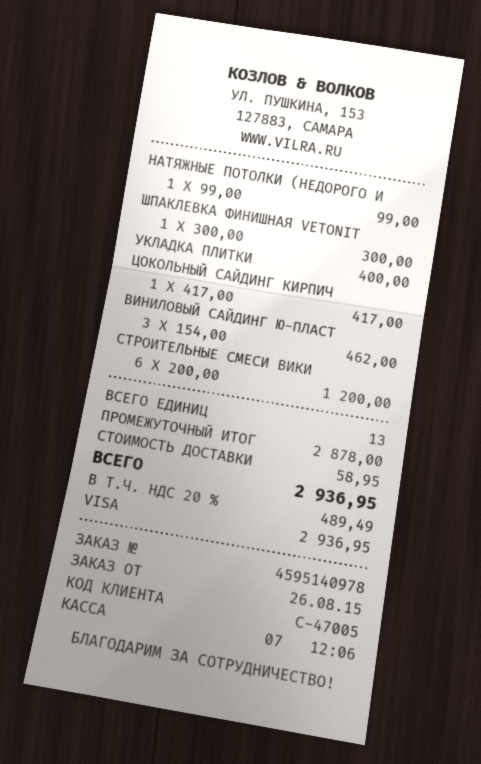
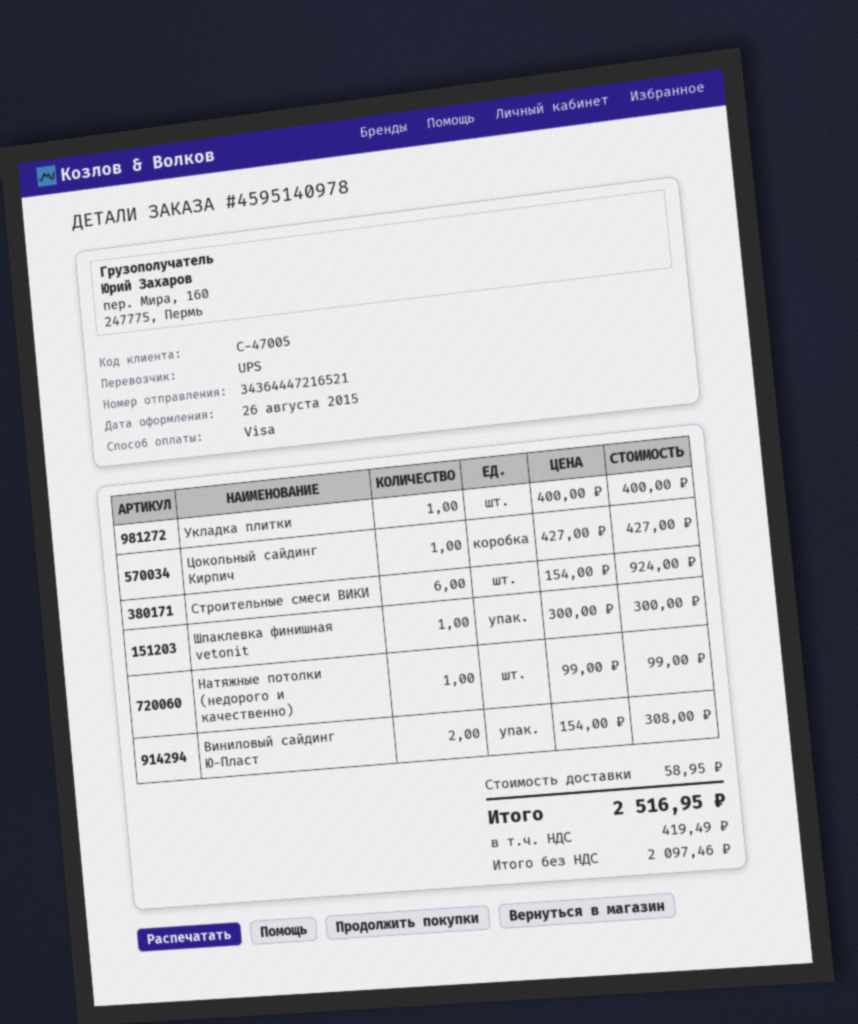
ЦОКОЛЬНЫЙ САЙДИНГ КИРПИЧ: 1 x 417.00 = 417.00 -> 1 x 427.00 = 427.00
ВИНИЛОВЫЙ САЙДИНГ Ю-ПЛАСТ: 3 x 154.00 = 462.00 -> 2 x 154.00 = 308.00
СТРОИТЕЛЬНЫЕ СМЕСИ ВИКИ: 6 x 200.00 = 1200.00 -> 6 x 154.00 = 924.00
tax: 489.49 -> 419.49
total: 2936.95 -> 2516.95

